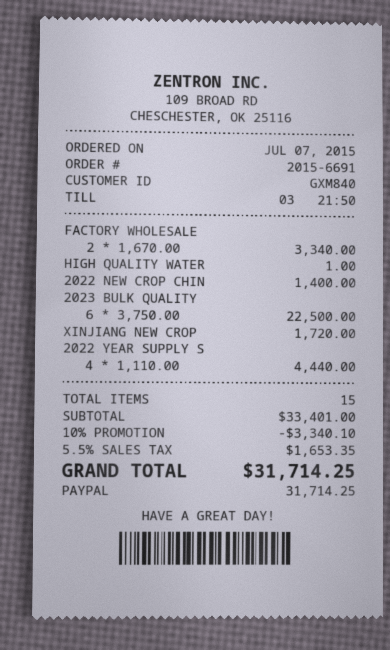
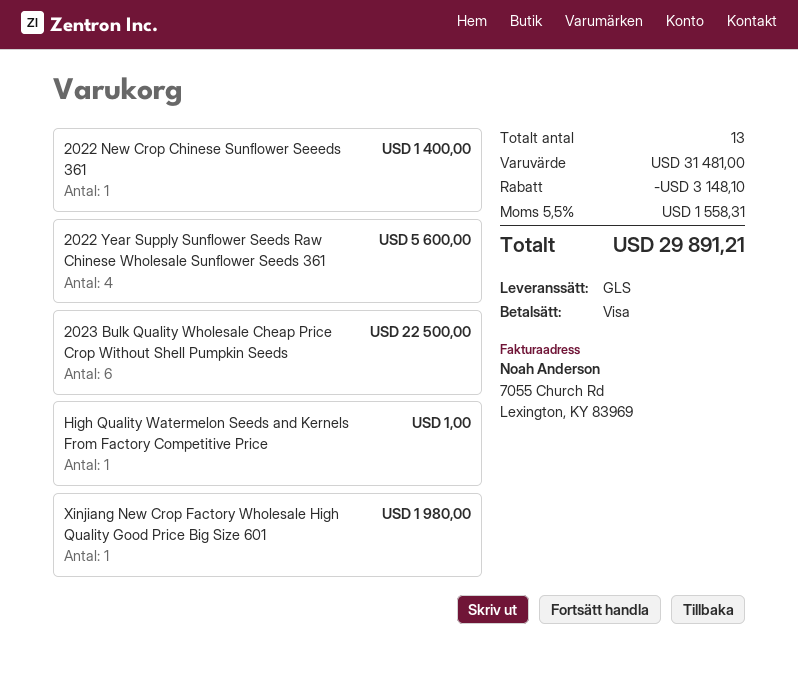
payment method: PayPal -> Visa
FACTORY WHOLESALE: 2 for 3340.00 -> none
XINJIANG NEW CROP: 1 for 1720.00 -> 1 for 1980.00
2022 YEAR SUPPLY S: 4 for 4440.00 -> 4 for 5600.00
total quantity: 15 -> 13
subtotal: 33401.00 -> 31481.00
discount: 3340.10 -> 3148.10
tax: 5.5% = 1653.35 -> 5.5% = 1558.31
total: 31714.25 -> 29891.21

